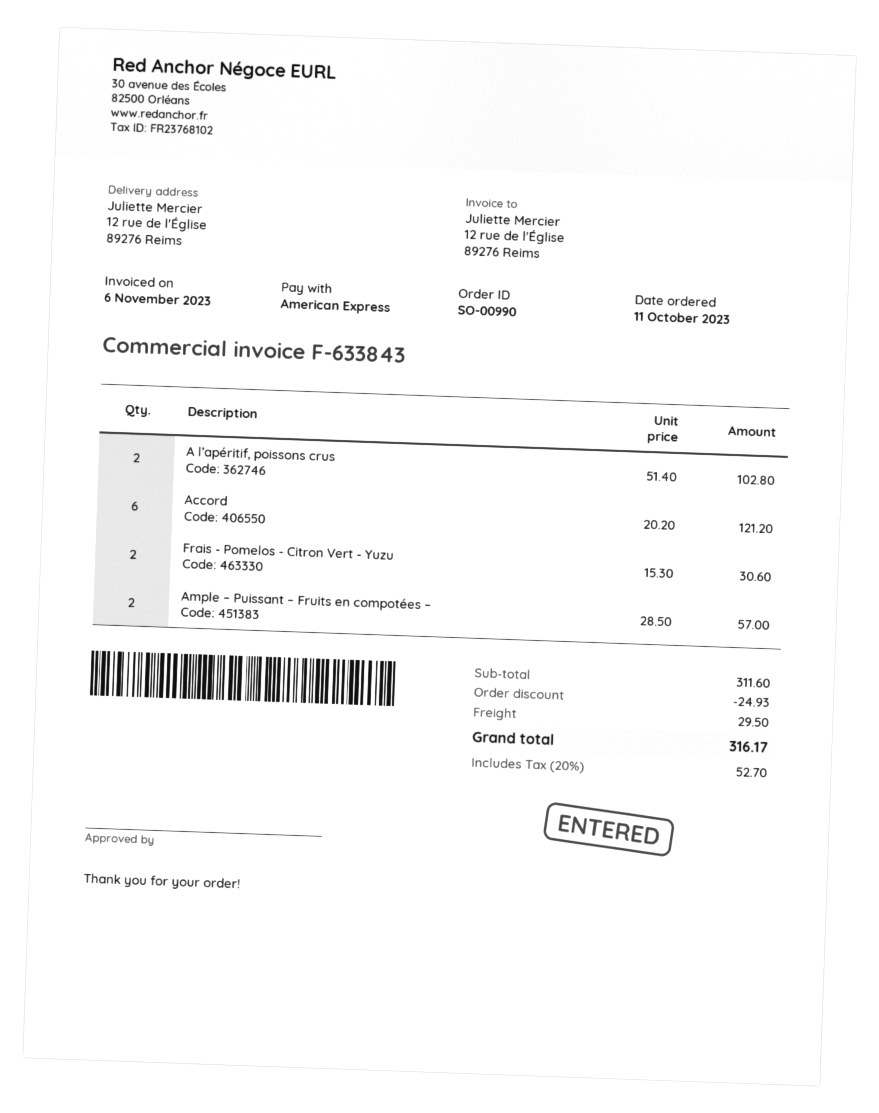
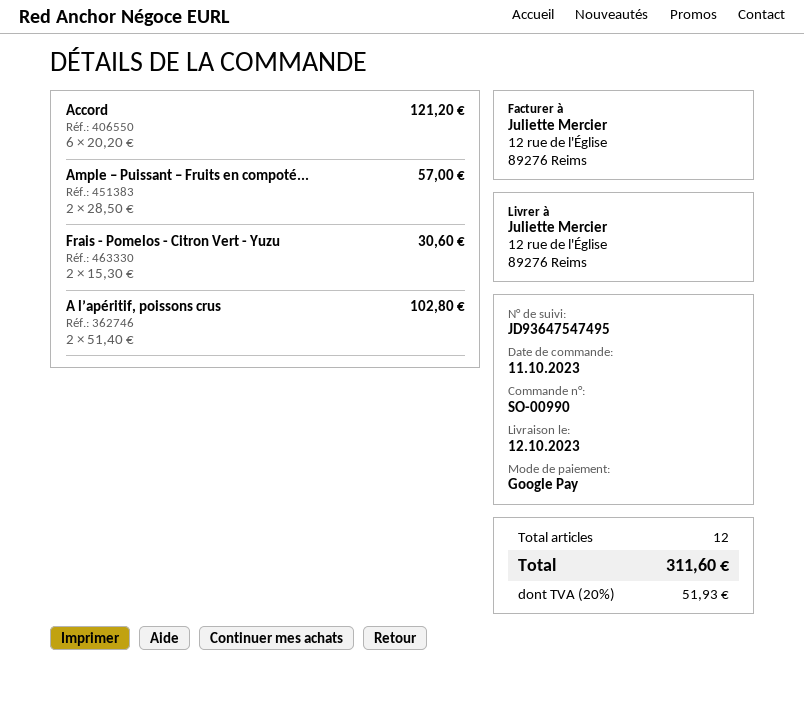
payment method: American Express -> Google Pay
discount: 24.93 -> none
shipping: 29.50 -> none
tax: 20% = 52.70 -> 20% = 51.93
total: 316.17 -> 311.60

